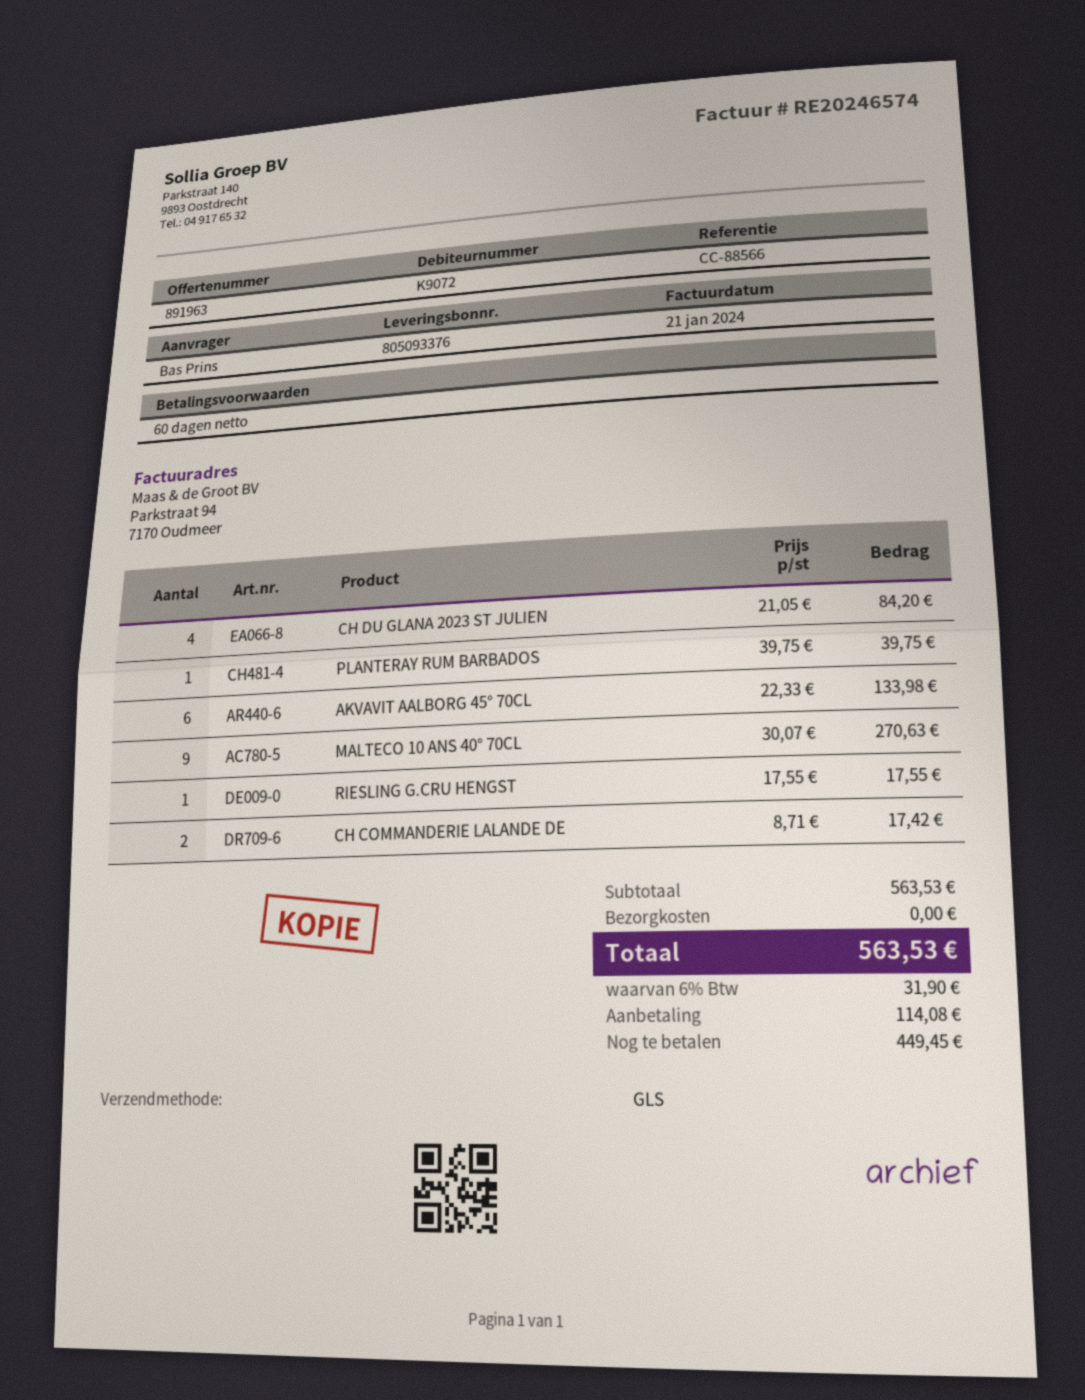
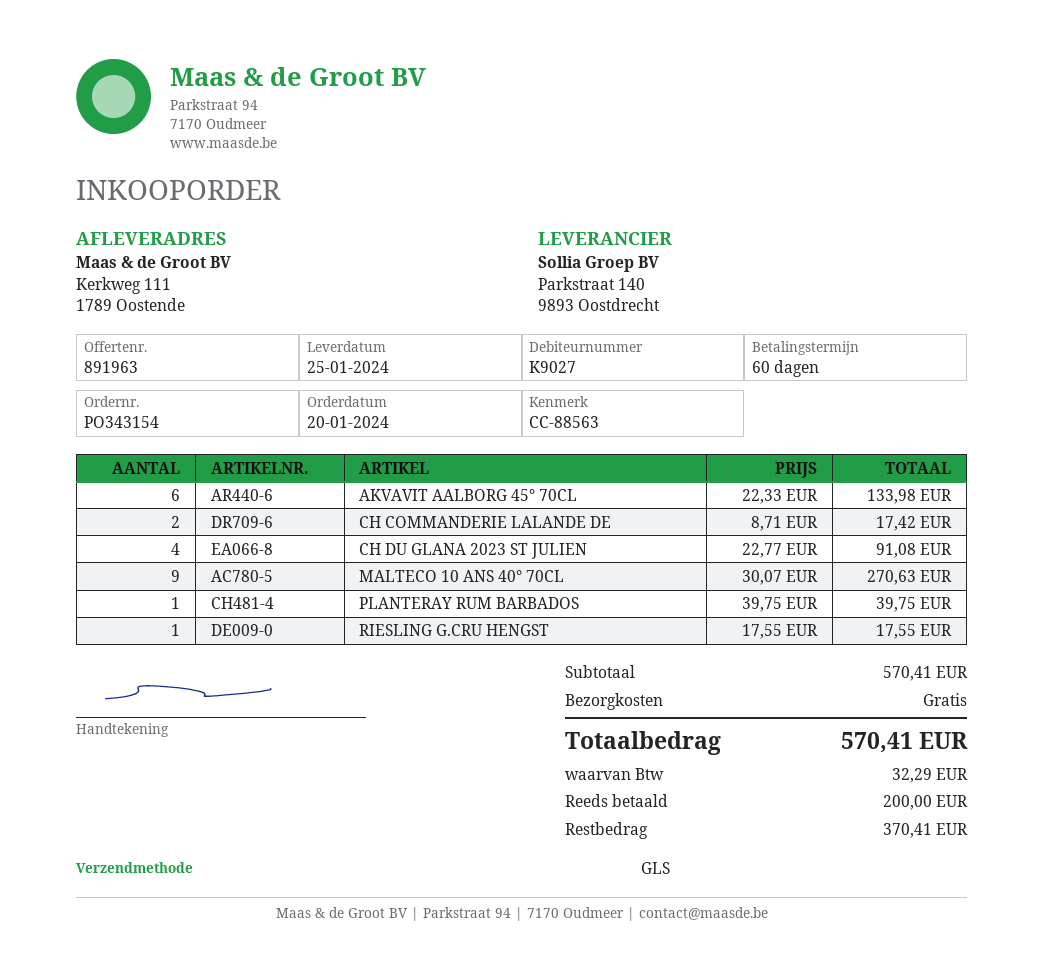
customer number: K9072 -> K9027
reference: CC-88566 -> CC-88563
CH DU GLANA 2023 ST JULIEN: 4 x 21.05 = 84.20 -> 4 x 22.77 = 91.08
subtotal: 563.53 -> 570.41
tax: 31.90 -> 32.29
total: 563.53 -> 570.41
deposit: 114.08 -> 200.00
balance: 449.45 -> 370.41

